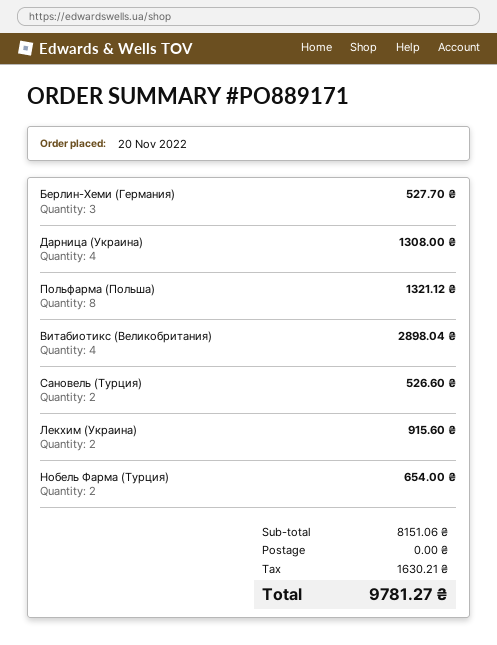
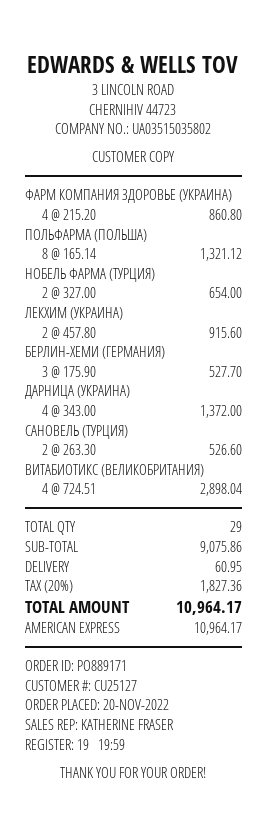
Дарница (Украина): 4 for 1308.00 -> 4 for 1372.00
ФАРМ КОМПАНИЯ ЗДОРОВЬЕ (УКРАИНА): none -> 4 for 860.80
subtotal: 8151.06 -> 9075.86
shipping: 0.00 -> 60.95
tax: 1630.21 -> 1827.36
total: 9781.27 -> 10964.17

